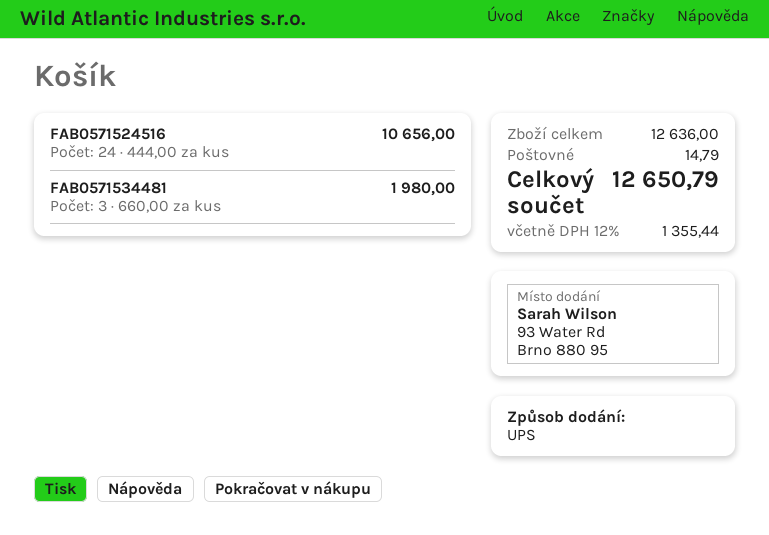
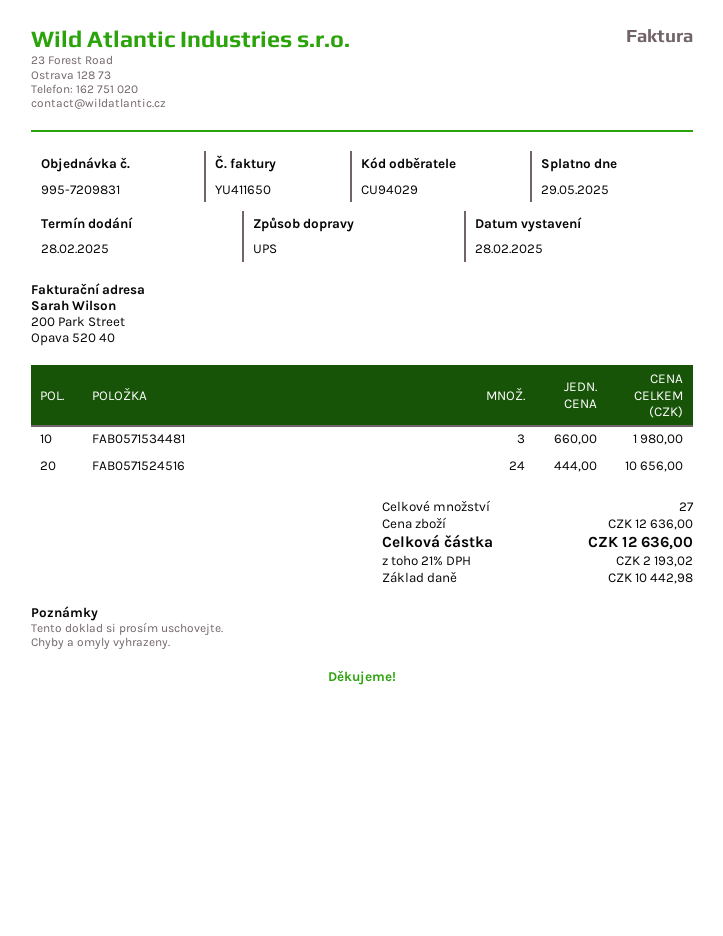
shipping: 14.79 -> none
tax: 12% = 1355.44 -> 21% = 2193.02
total: 12650.79 -> 12636.00

